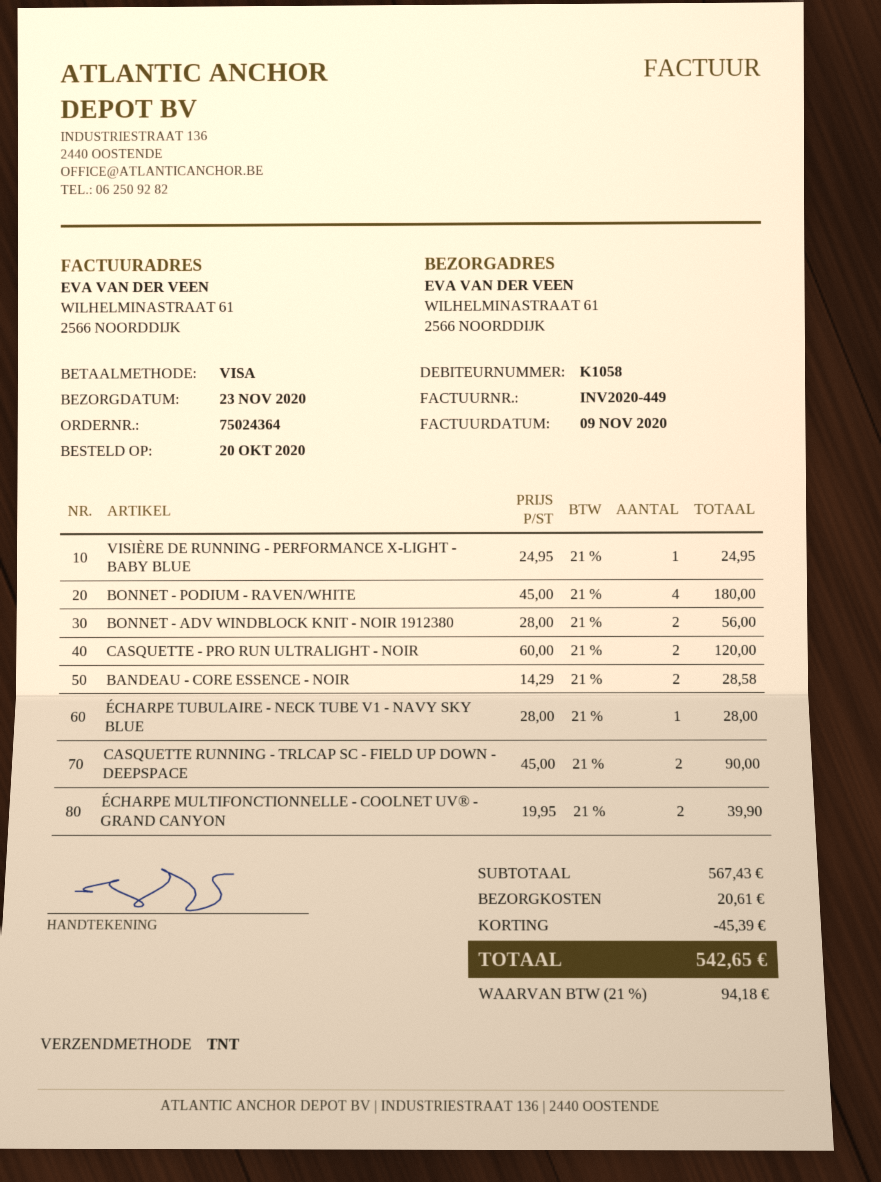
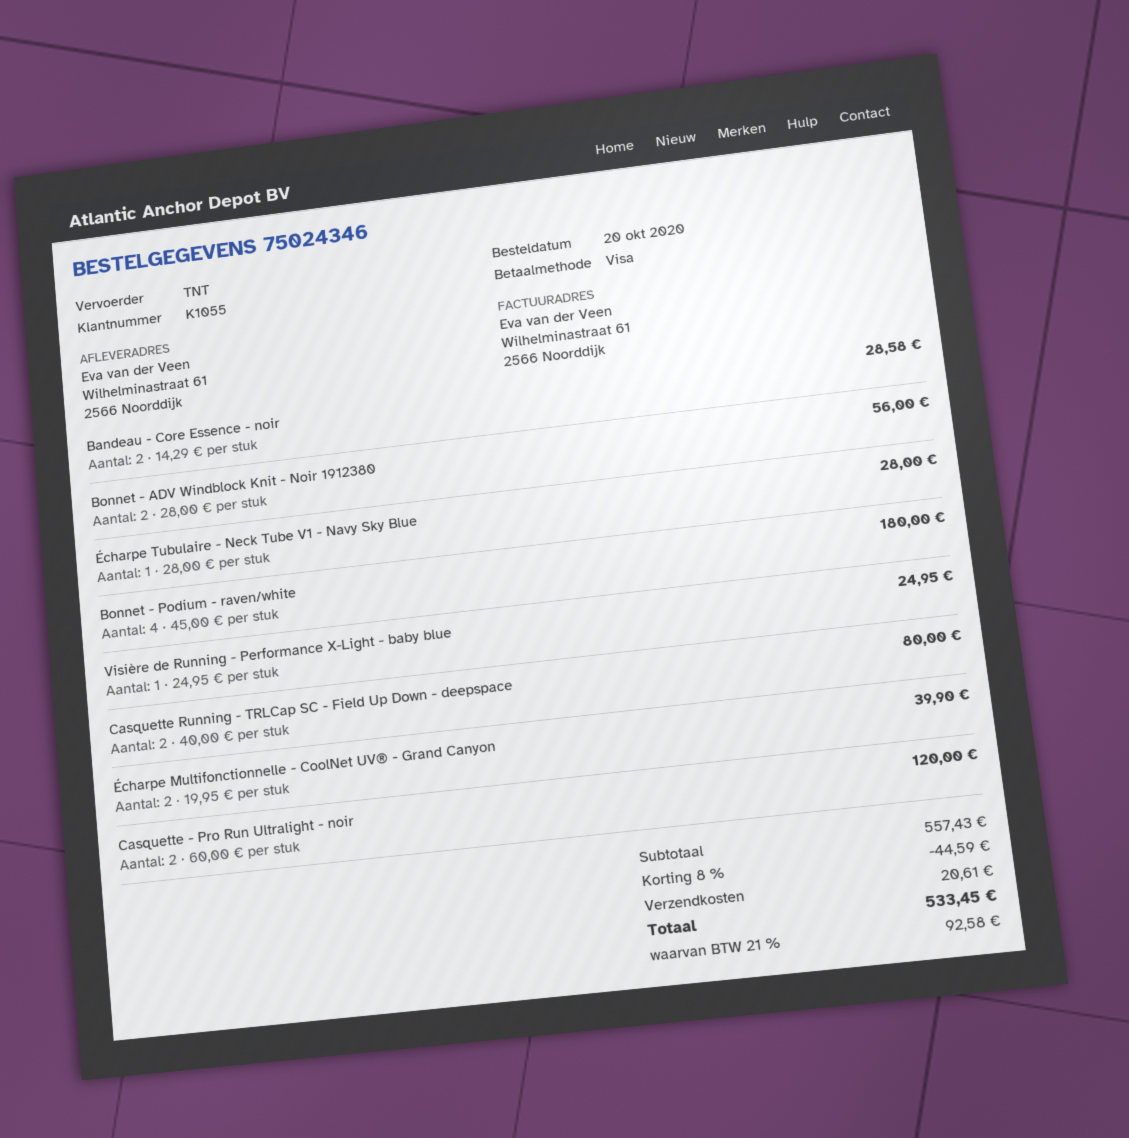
order number: 75024364 -> 75024346
customer number: K1058 -> K1055
CASQUETTE RUNNING - TRLCAP SC - FIELD UP DOWN - DEEPSPACE: 2 x 45.00 = 90.00 -> 2 x 40.00 = 80.00
subtotal: 567.43 -> 557.43
discount: 45.39 -> 44.59
tax: 21% = 94.18 -> 21% = 92.58
total: 542.65 -> 533.45

